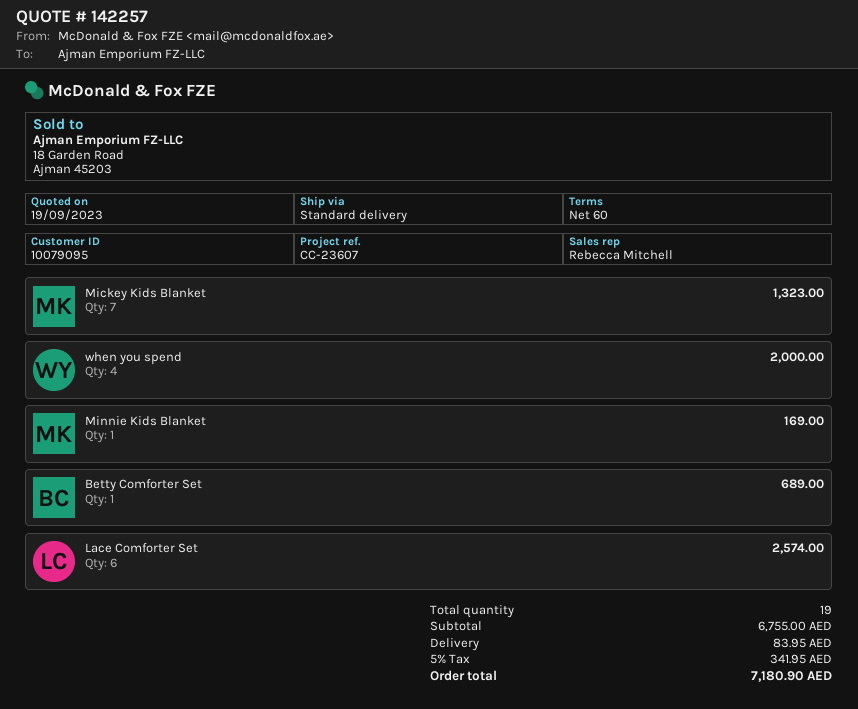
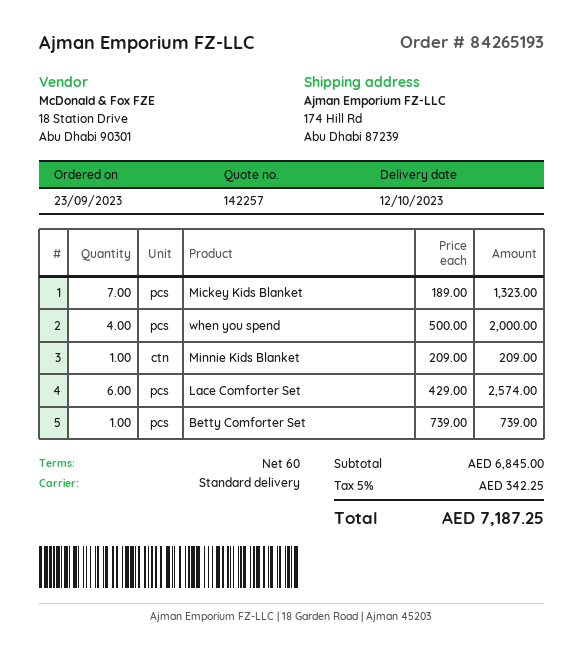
Minnie Kids Blanket: 1 for 169.00 -> 1 for 209.00
Betty Comforter Set: 1 for 689.00 -> 1 for 739.00
subtotal: 6755.00 -> 6845.00
shipping: 83.95 -> none
tax: 5% = 341.95 -> 5% = 342.25
total: 7180.90 -> 7187.25

